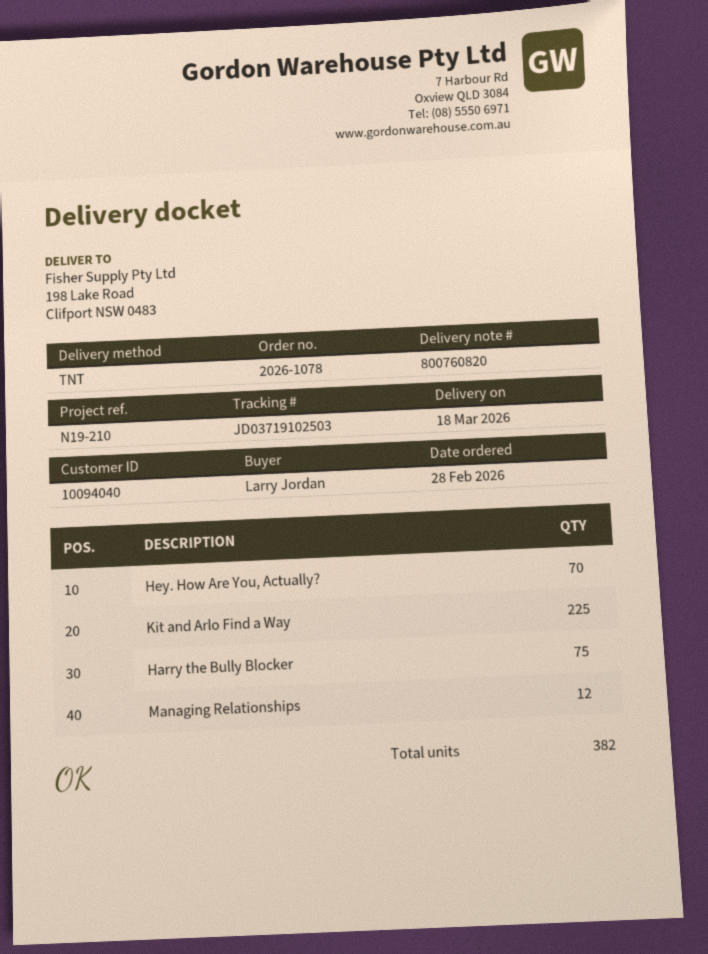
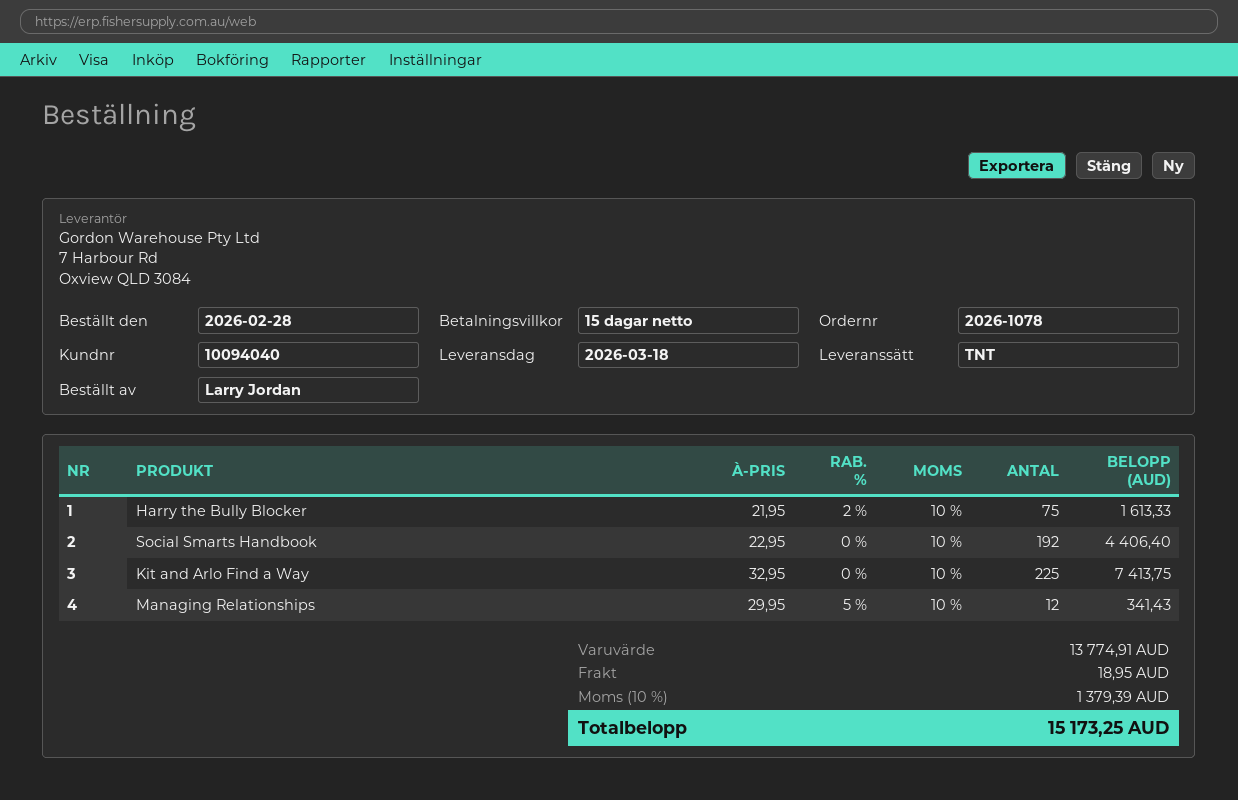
Hey. How Are You, Actually?: 70 -> none
Social Smarts Handbook: none -> 192

